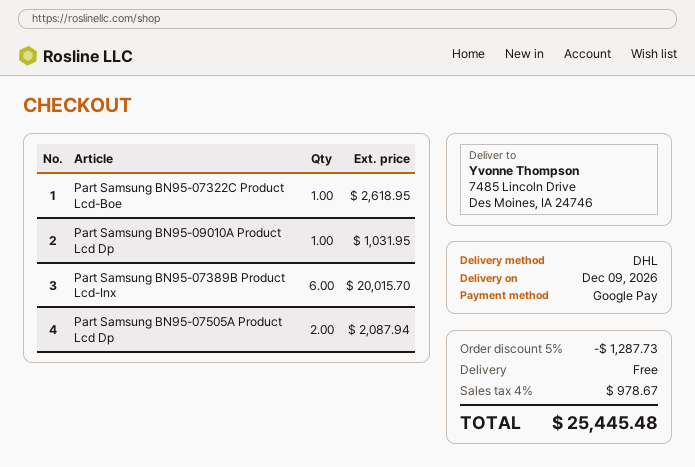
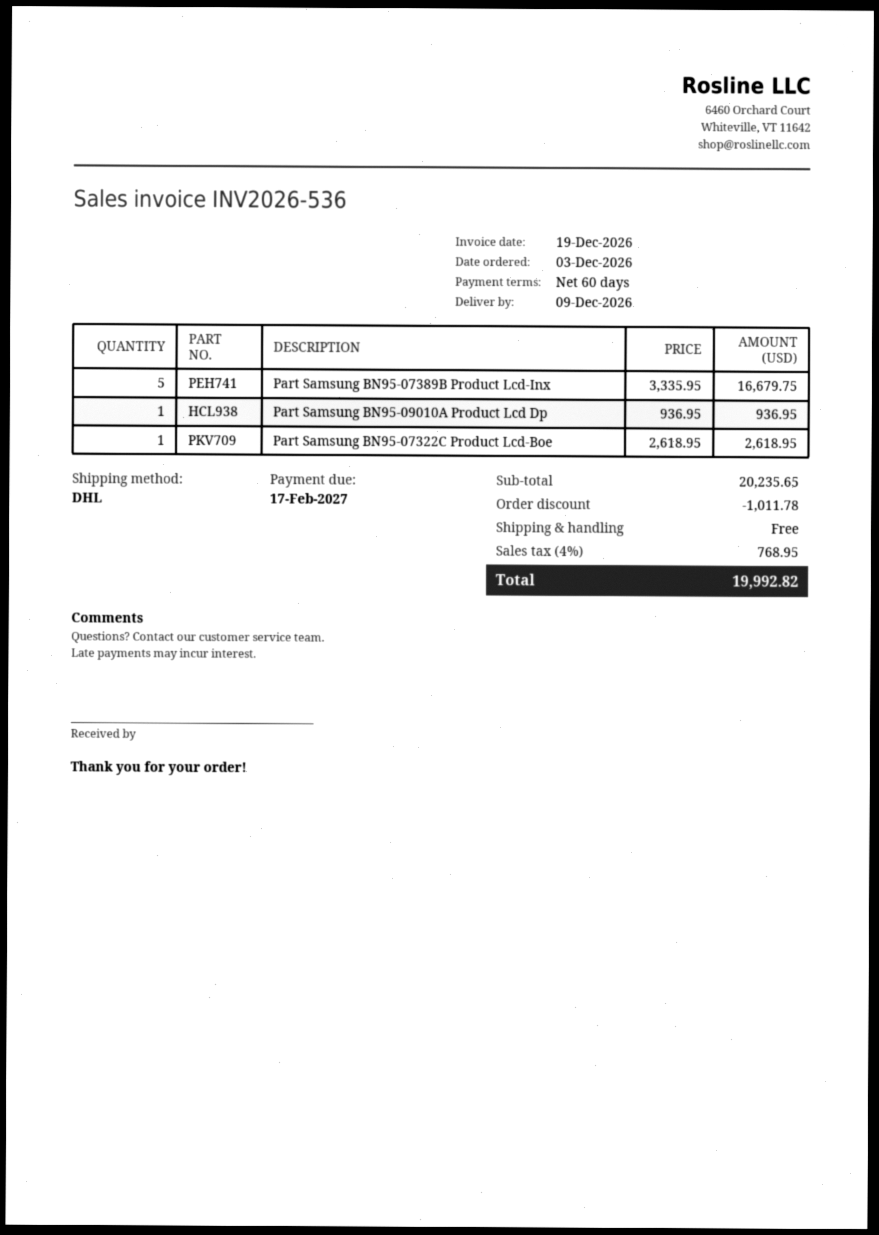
Part Samsung BN95-09010A Product Lcd Dp: 1 for 1031.95 -> 1 for 936.95
Part Samsung BN95-07389B Product Lcd-Inx: 6 for 20015.70 -> 5 for 16679.75
Part Samsung BN95-07505A Product Lcd Dp: 2 for 2087.94 -> none
discount: 1287.73 -> 1011.78
tax: 4% = 978.67 -> 4% = 768.95
total: 25445.48 -> 19992.82

